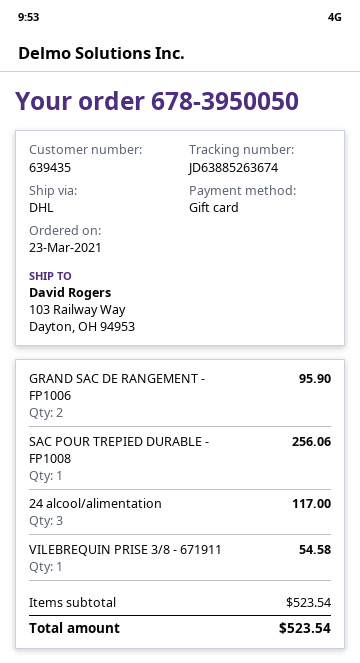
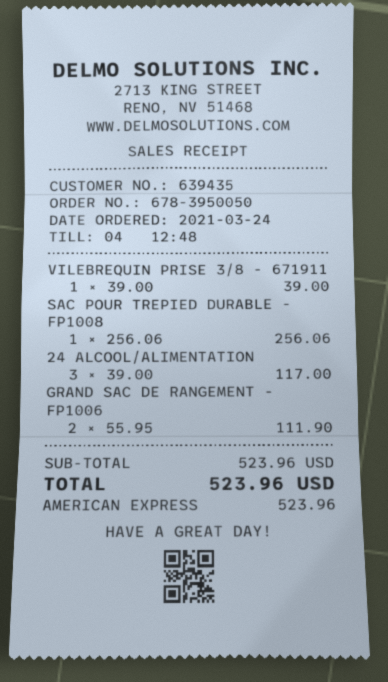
order date: 2021-03-23 -> 2021-03-24
payment method: gift card -> American Express
GRAND SAC DE RANGEMENT - FP1006: 2 for 95.90 -> 2 for 111.90
VILEBREQUIN PRISE 3/8 - 671911: 1 for 54.58 -> 1 for 39.00
subtotal: 523.54 -> 523.96
total: 523.54 -> 523.96

